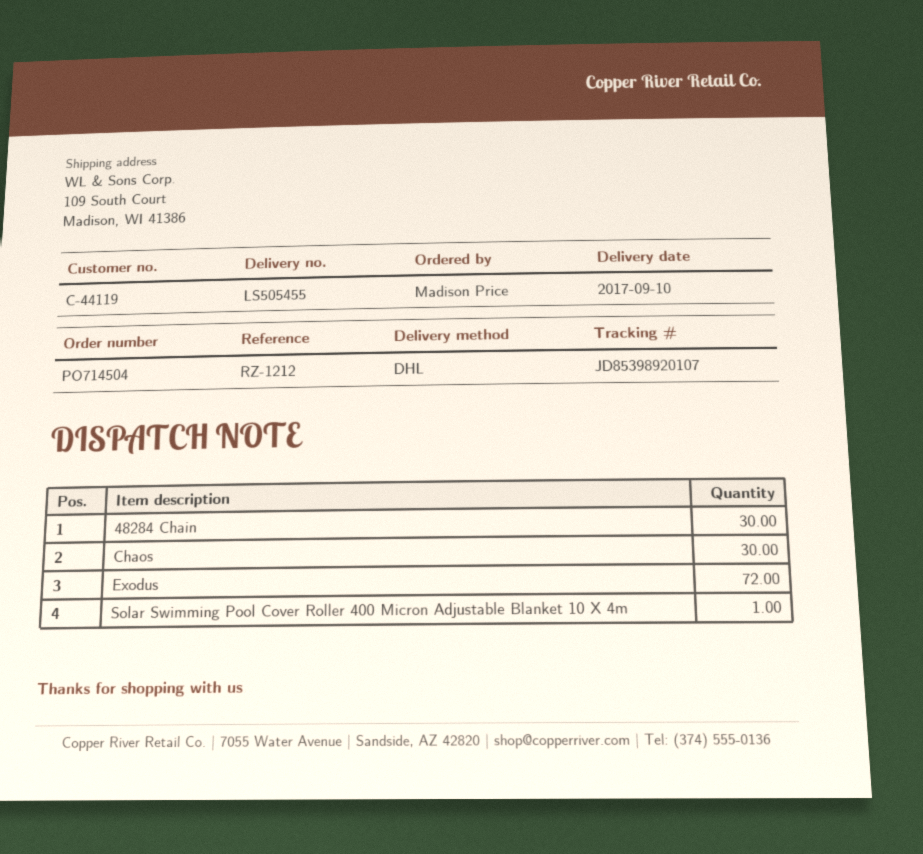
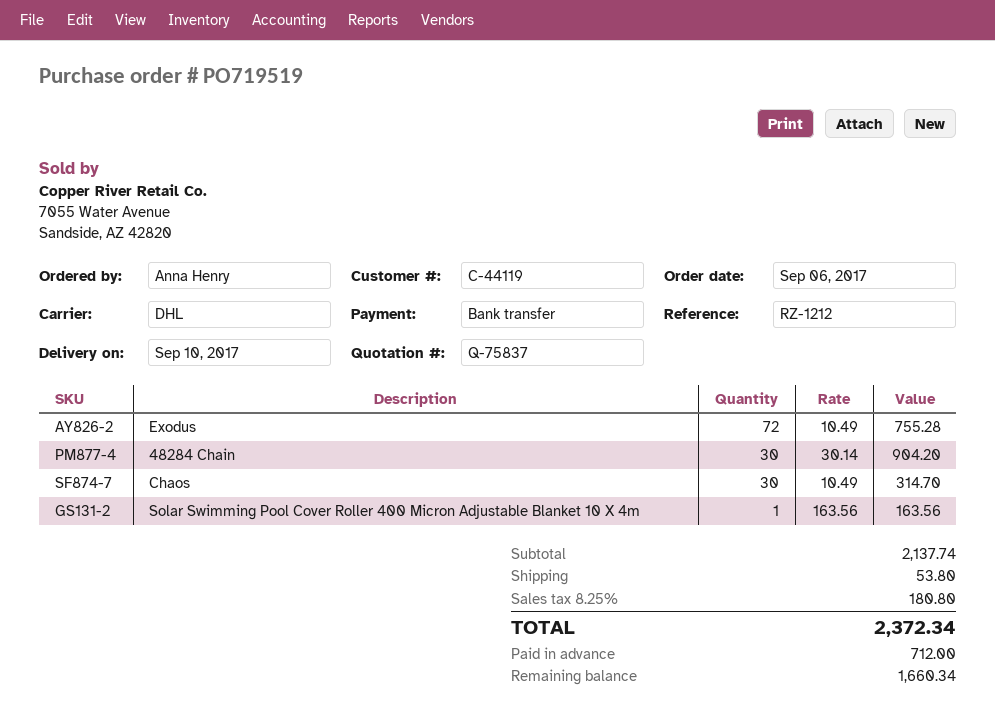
order number: PO714504 -> PO719519
ordered by: Madison Price -> Anna Henry

